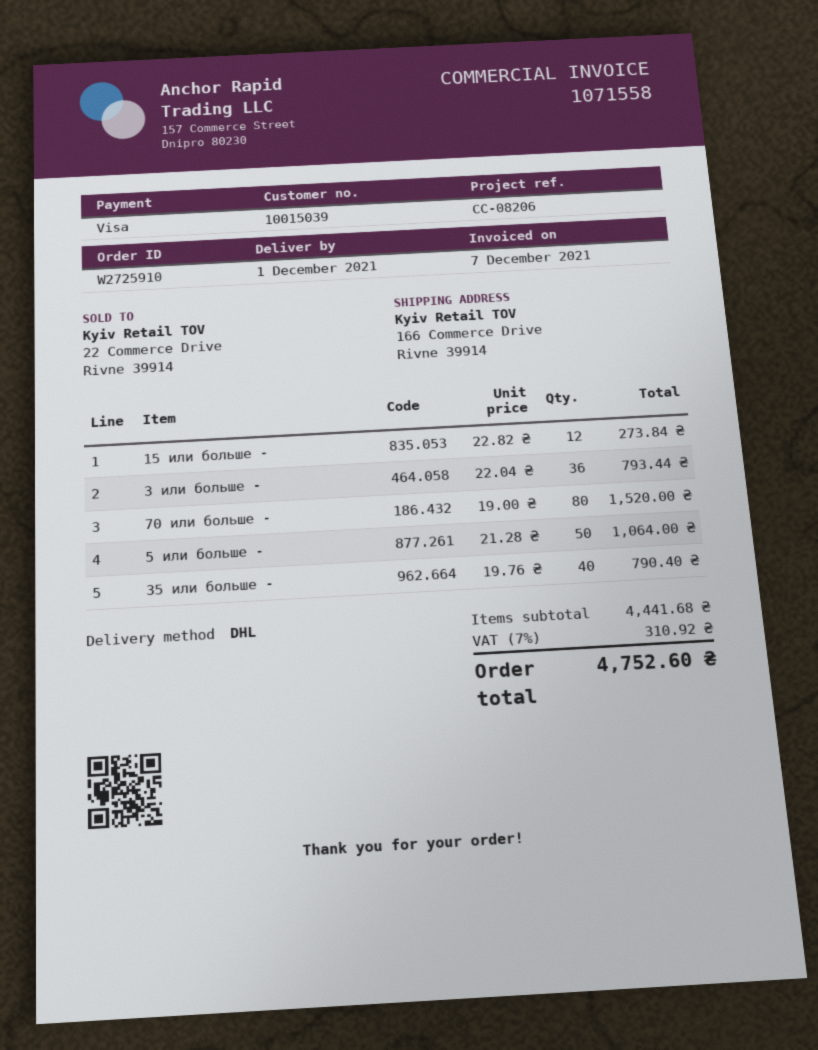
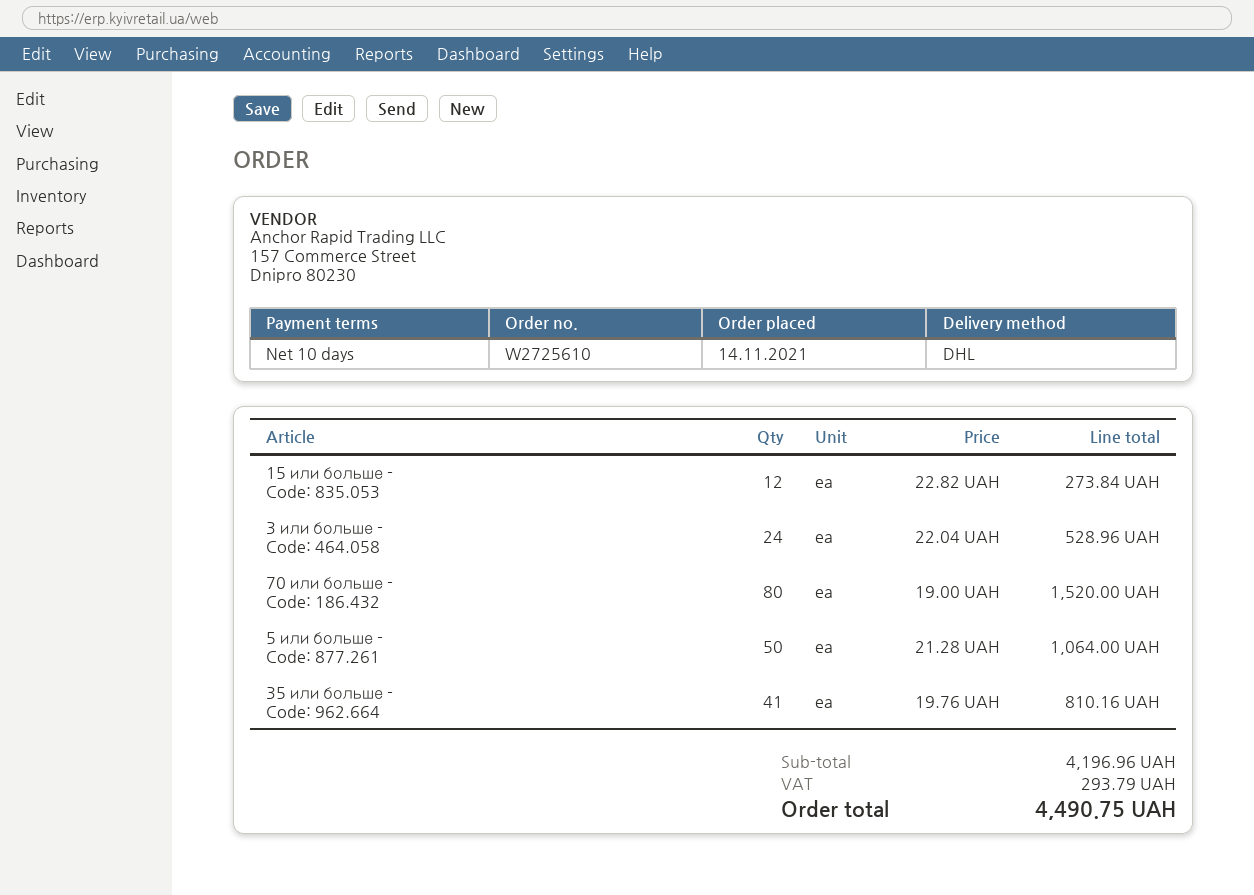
order number: W2725910 -> W2725610
3 или больше -: 36 x 22.04 = 793.44 -> 24 x 22.04 = 528.96
35 или больше -: 40 x 19.76 = 790.40 -> 41 x 19.76 = 810.16
subtotal: 4441.68 -> 4196.96
tax: 310.92 -> 293.79
total: 4752.60 -> 4490.75

